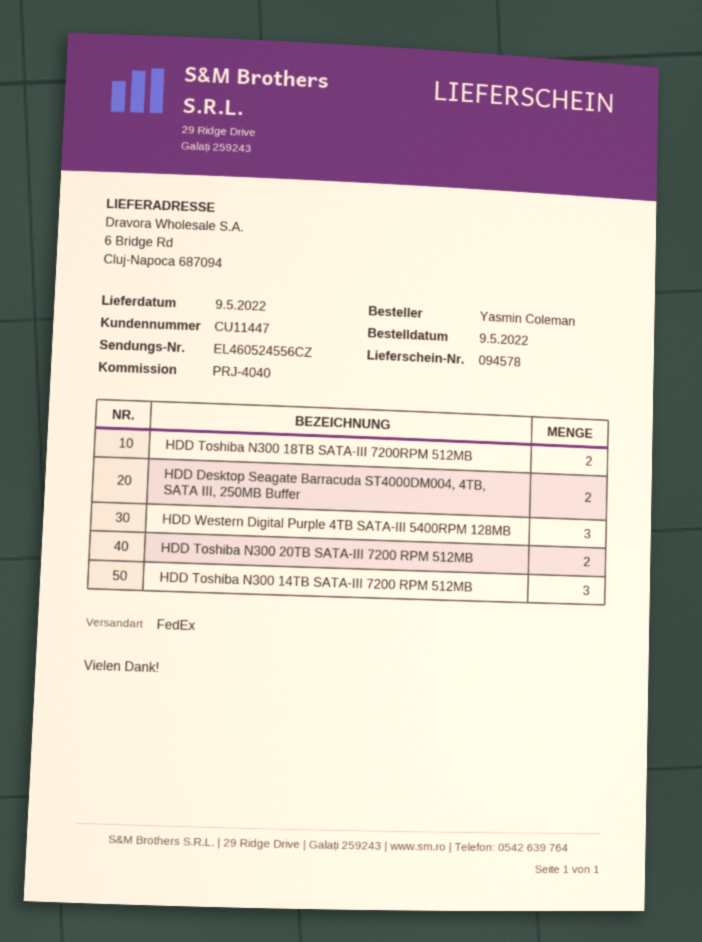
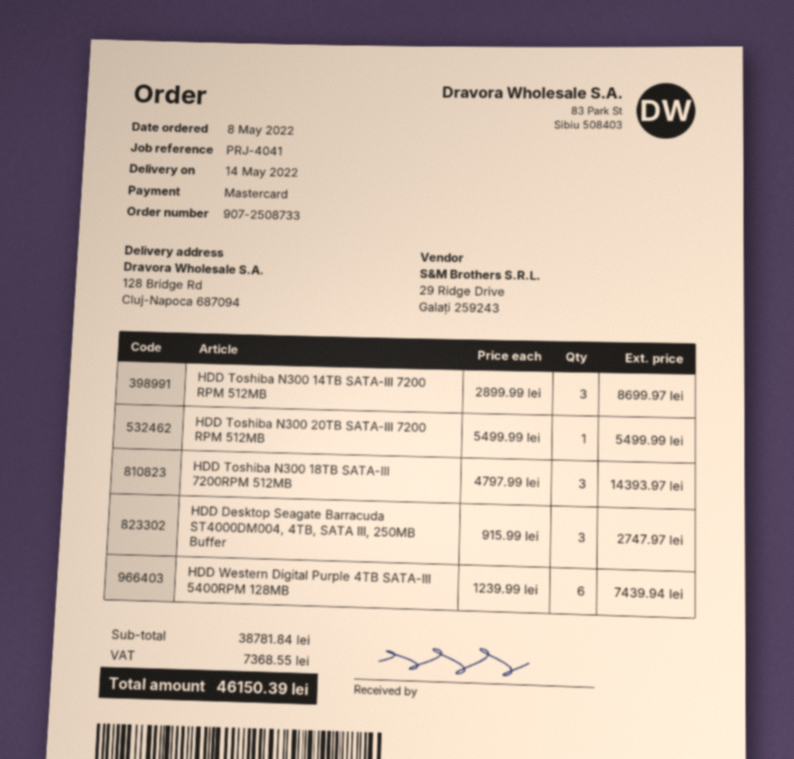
order date: 2022-05-09 -> 2022-05-08
delivery date: 2022-05-09 -> 2022-05-14
reference: PRJ-4040 -> PRJ-4041
ship to: 6 Bridge Rd, Cluj-Napoca 687094 -> 128 Bridge Rd, Cluj-Napoca 687094
HDD Toshiba N300 18TB SATA-III 7200RPM 512MB: 2 -> 3
HDD Desktop Seagate Barracuda ST4000DM004, 4TB, SATA III, 250MB Buffer: 2 -> 3
HDD Western Digital Purple 4TB SATA-III 5400RPM 128MB: 3 -> 6
HDD Toshiba N300 20TB SATA-III 7200 RPM 512MB: 2 -> 1

